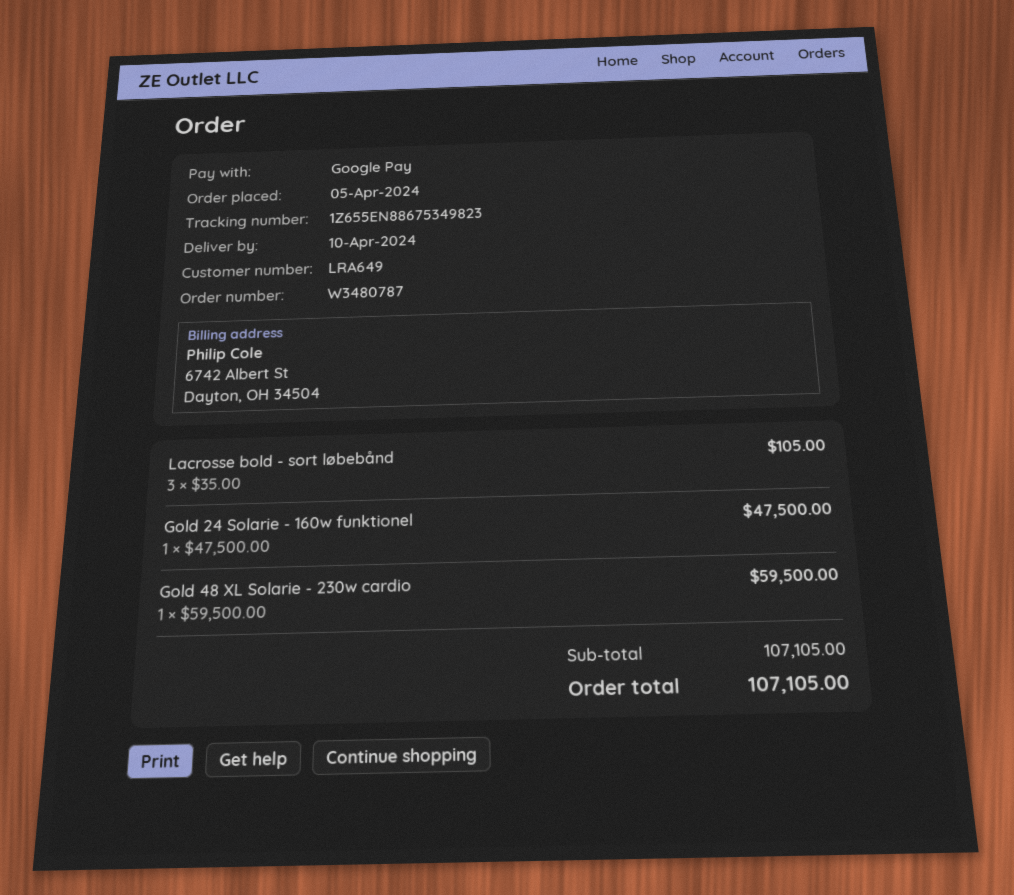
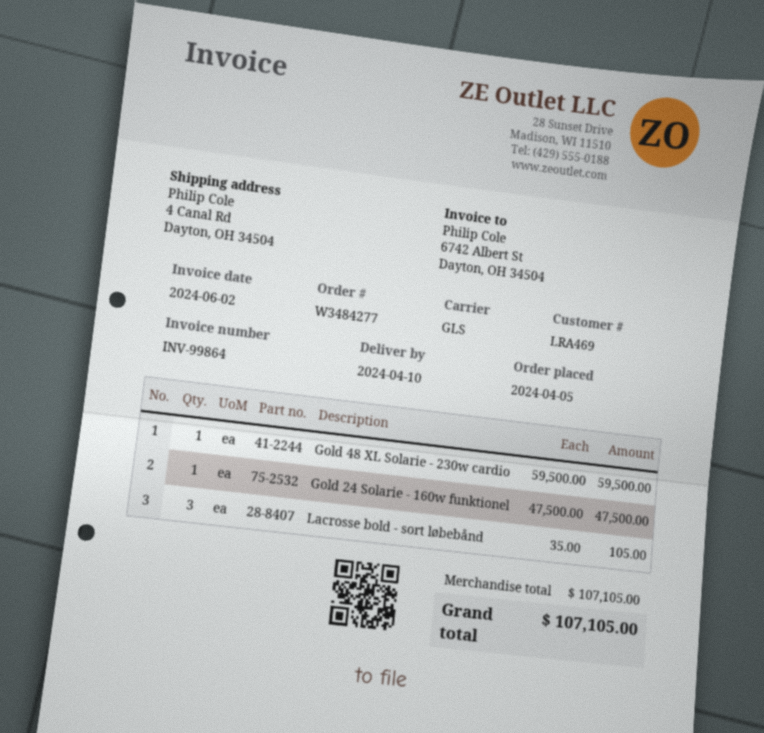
order number: W3480787 -> W3484277
customer number: LRA649 -> LRA469

